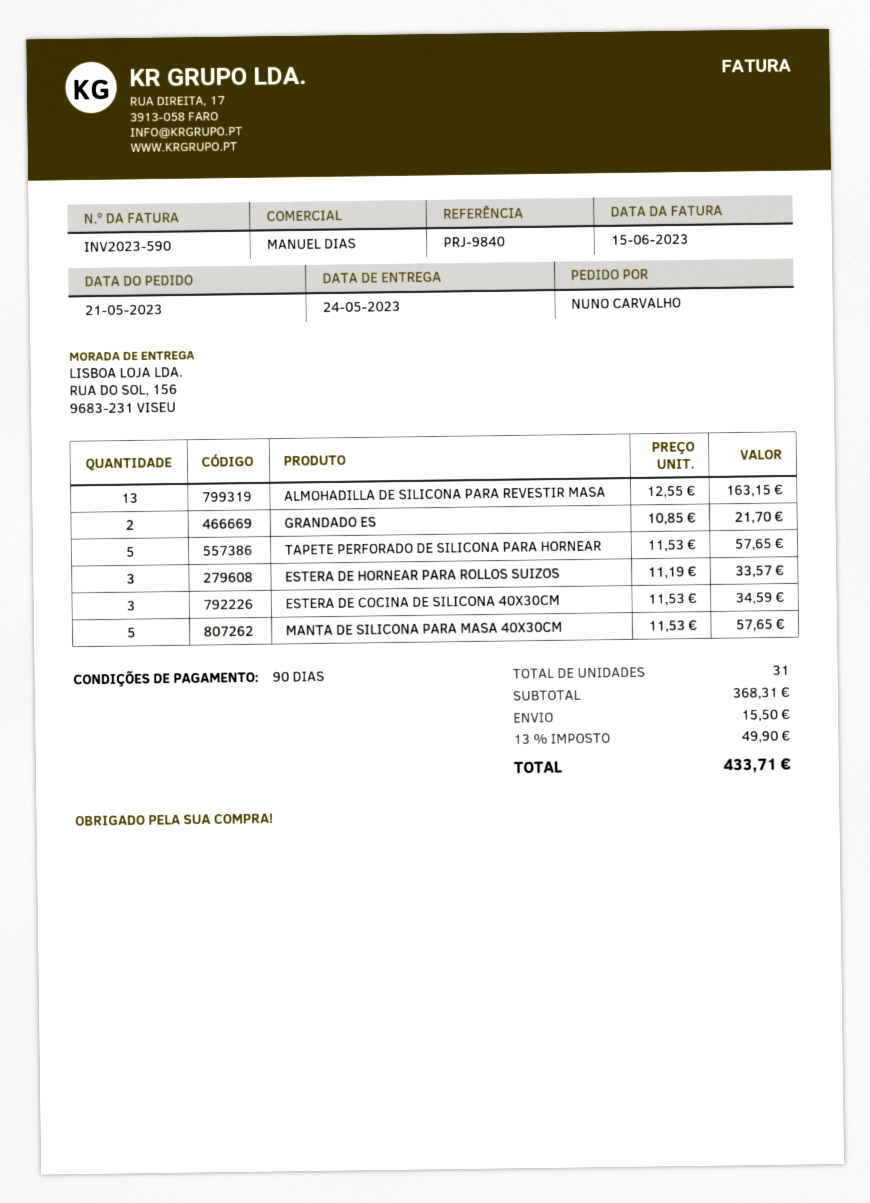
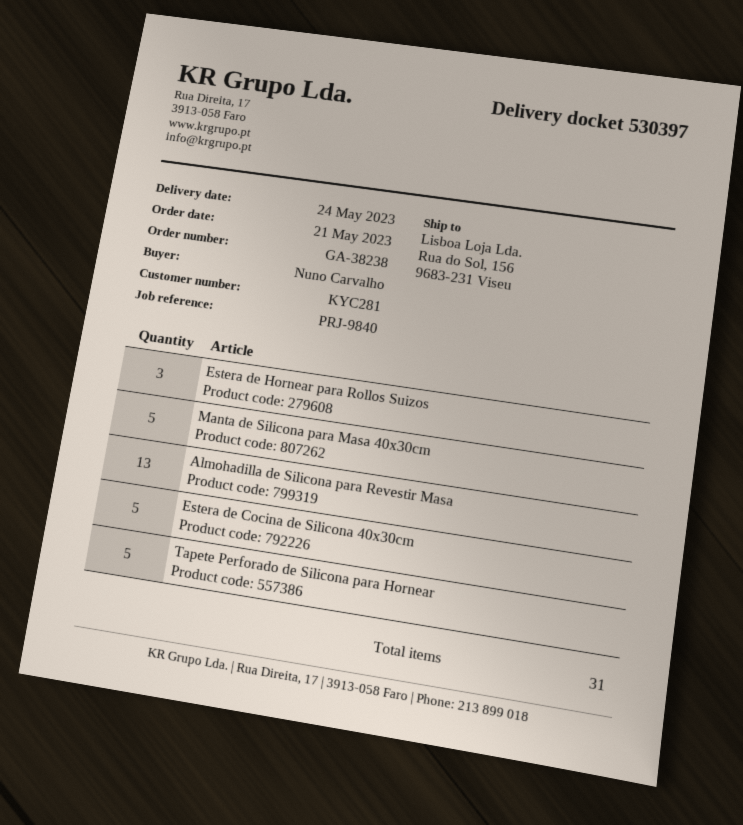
GRANDADO ES: 2 -> none
ESTERA DE COCINA DE SILICONA 40X30CM: 3 -> 5

